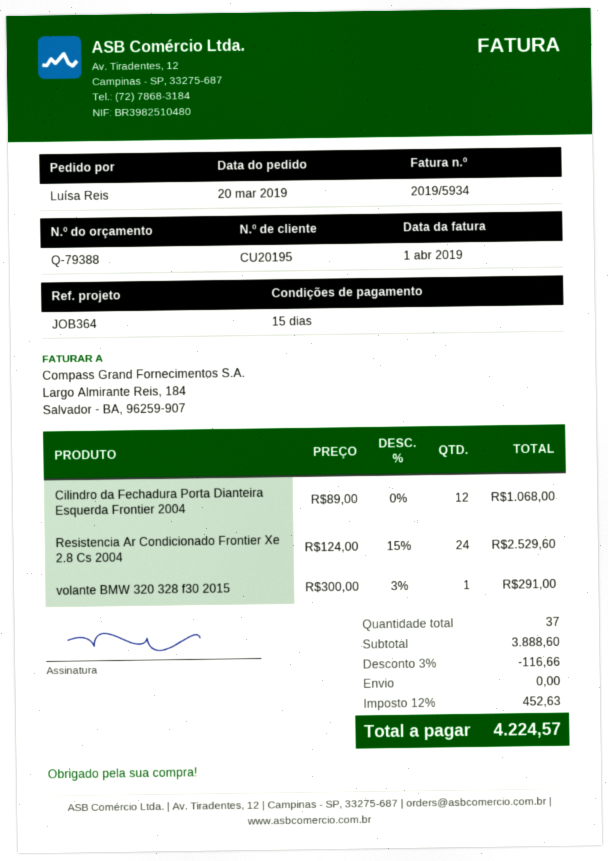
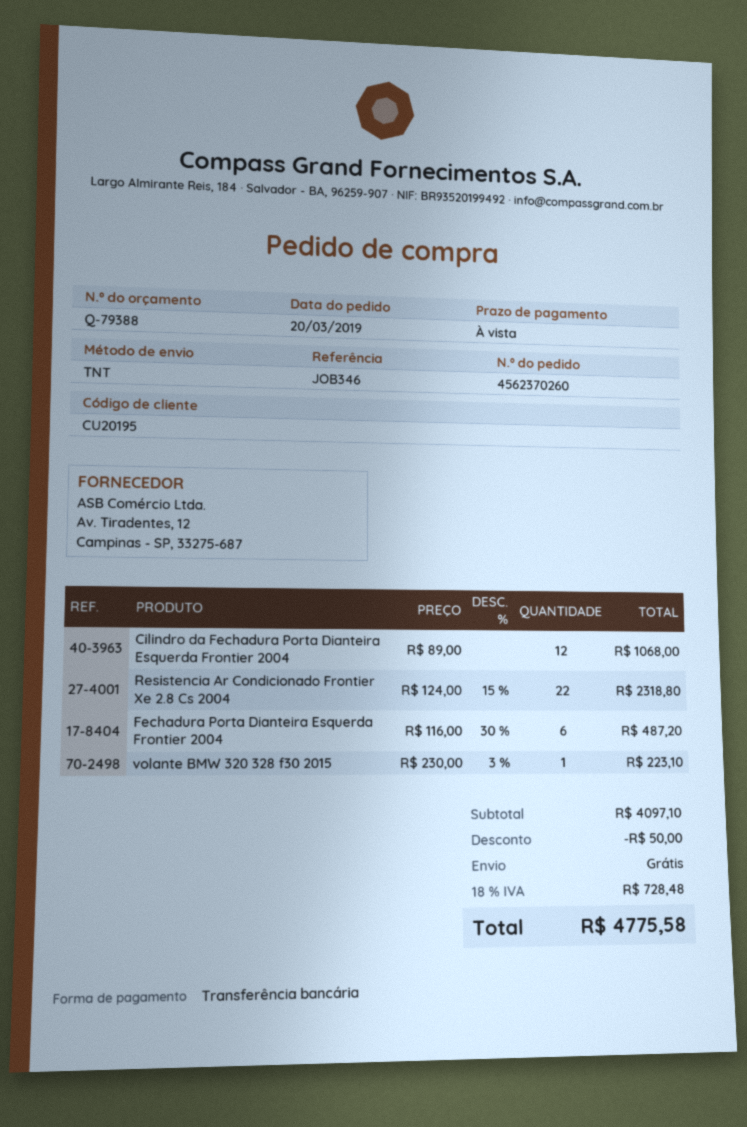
payment terms: 15 days -> on receipt
reference: JOB364 -> JOB346
Resistencia Ar Condicionado Frontier Xe 2.8 Cs 2004: 24 x 124.00 - 15% = 2529.60 -> 22 x 124.00 - 15% = 2318.80
volante BMW 320 328 f30 2015: 1 x 300.00 - 3% = 291.00 -> 1 x 230.00 - 3% = 223.10
Fechadura Porta Dianteira Esquerda Frontier 2004: none -> 6 x 116.00 - 30% = 487.20
subtotal: 3888.60 -> 4097.10
discount: 116.66 -> 50.00
tax: 12% = 452.63 -> 18% = 728.48
total: 4224.57 -> 4775.58

